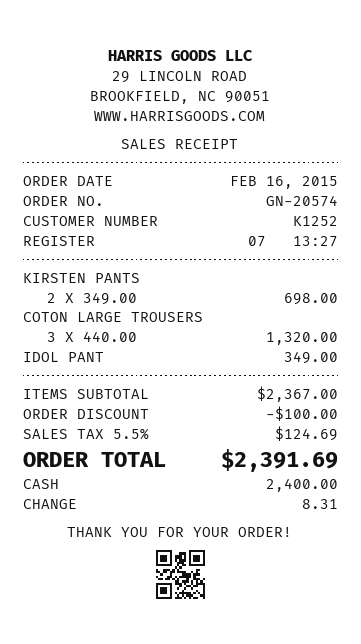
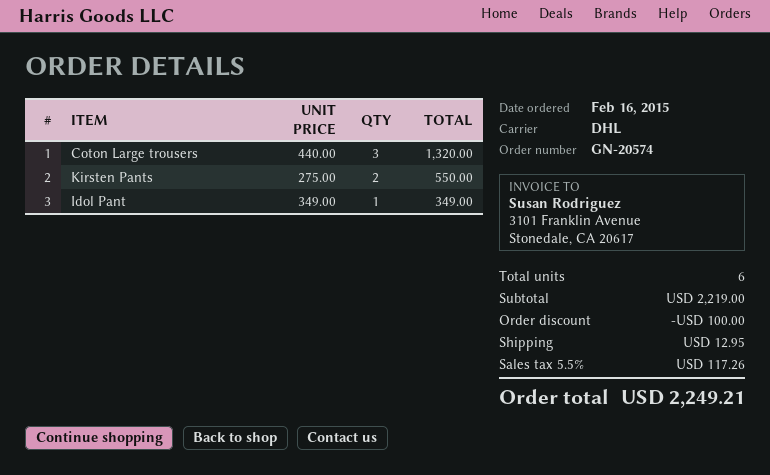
KIRSTEN PANTS: 2 x 349.00 = 698.00 -> 2 x 275.00 = 550.00
subtotal: 2367.00 -> 2219.00
shipping: none -> 12.95
tax: 5.5% = 124.69 -> 5.5% = 117.26
total: 2391.69 -> 2249.21

